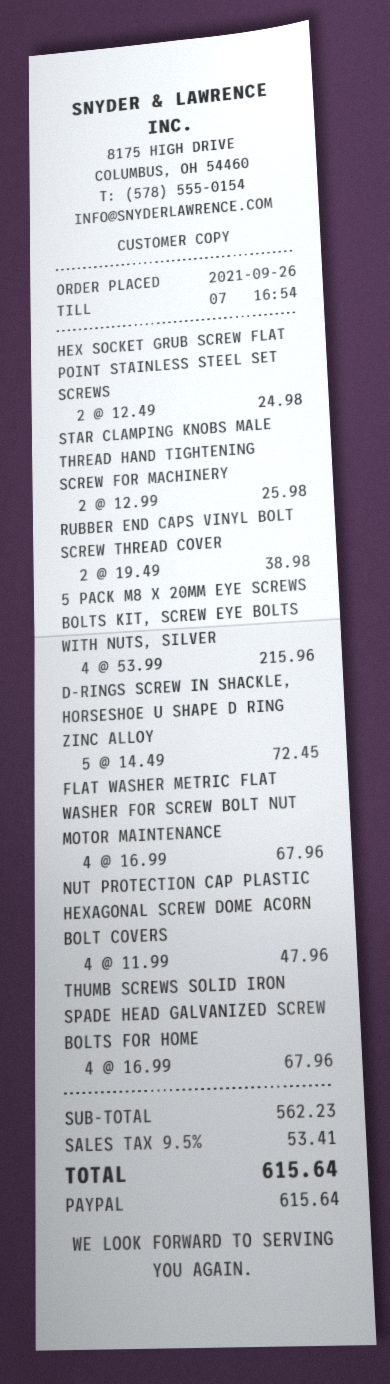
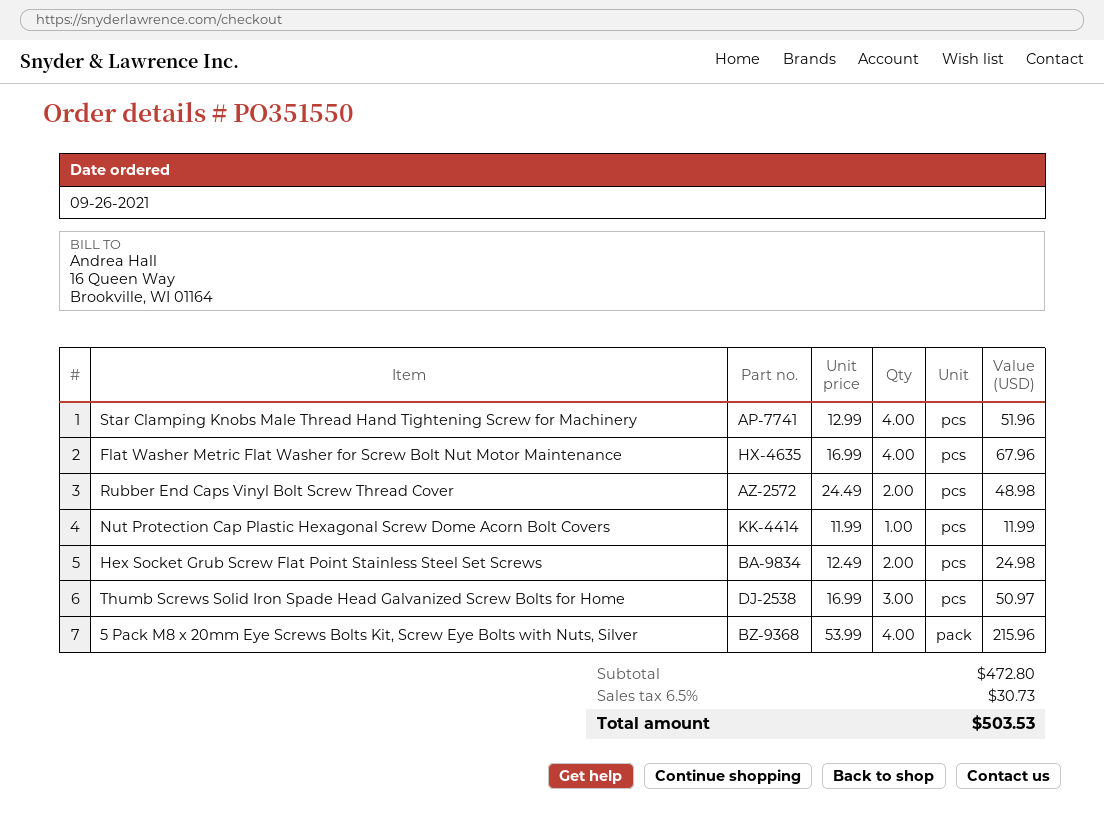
STAR CLAMPING KNOBS MALE THREAD HAND TIGHTENING SCREW FOR MACHINERY: 2 x 12.99 = 25.98 -> 4 x 12.99 = 51.96
RUBBER END CAPS VINYL BOLT SCREW THREAD COVER: 2 x 19.49 = 38.98 -> 2 x 24.49 = 48.98
D-RINGS SCREW IN SHACKLE, HORSESHOE U SHAPE D RING ZINC ALLOY: 5 x 14.49 = 72.45 -> none
NUT PROTECTION CAP PLASTIC HEXAGONAL SCREW DOME ACORN BOLT COVERS: 4 x 11.99 = 47.96 -> 1 x 11.99 = 11.99
THUMB SCREWS SOLID IRON SPADE HEAD GALVANIZED SCREW BOLTS FOR HOME: 4 x 16.99 = 67.96 -> 3 x 16.99 = 50.97
subtotal: 562.23 -> 472.80
tax: 9.5% = 53.41 -> 6.5% = 30.73
total: 615.64 -> 503.53

